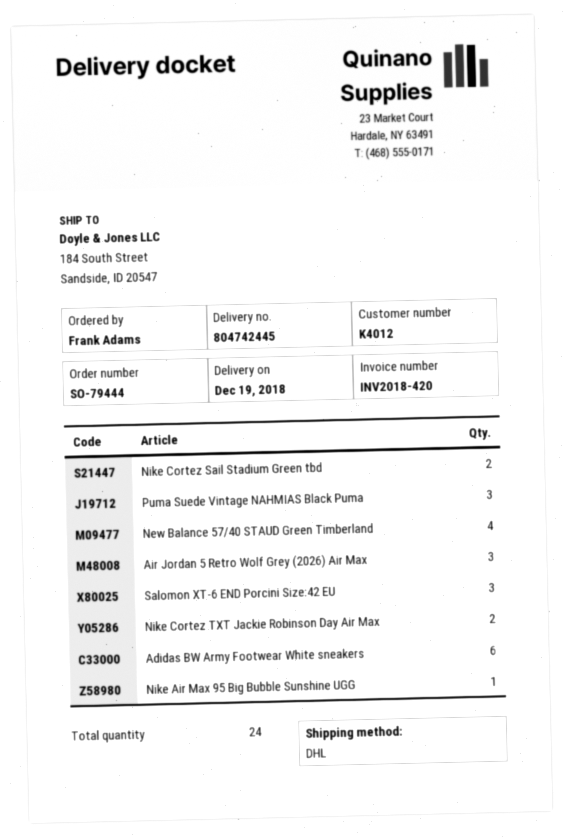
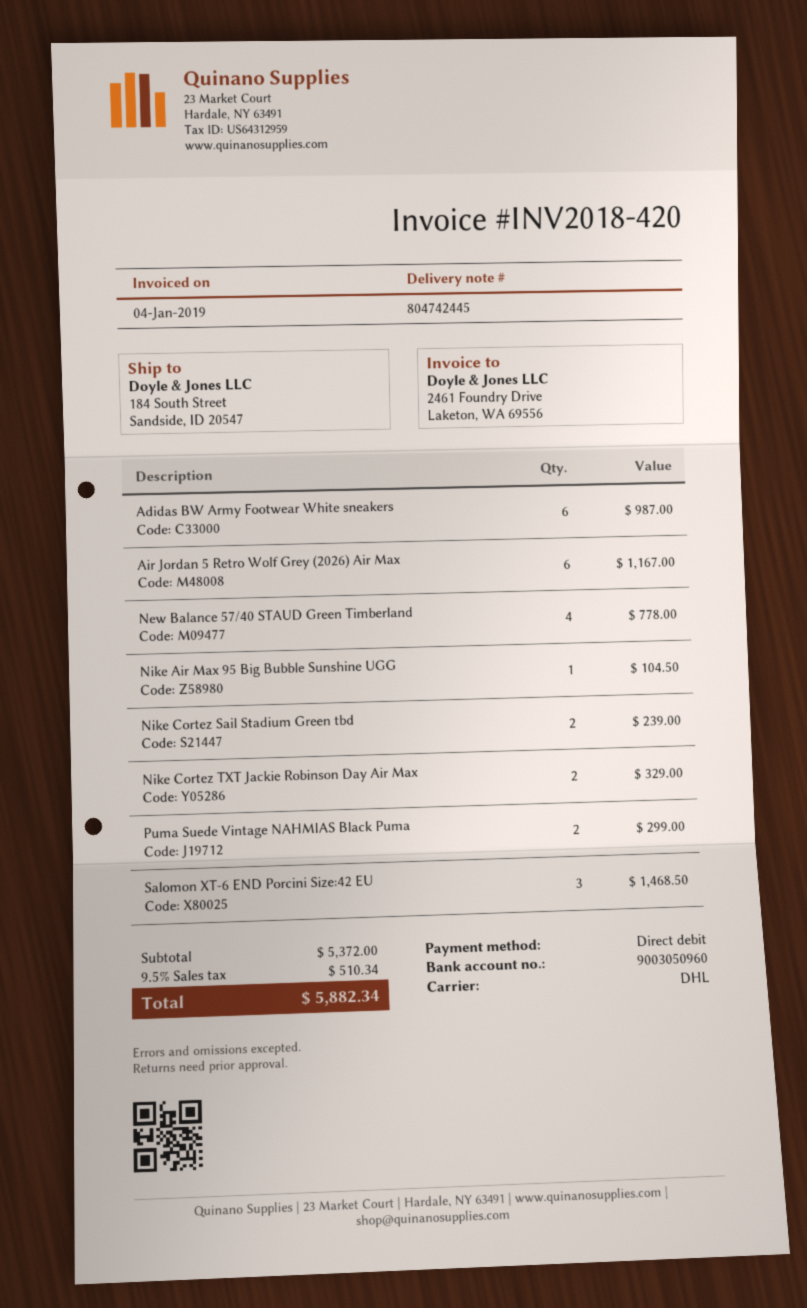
Puma Suede Vintage NAHMIAS Black Puma: 3 -> 2
Air Jordan 5 Retro Wolf Grey (2026) Air Max: 3 -> 6

